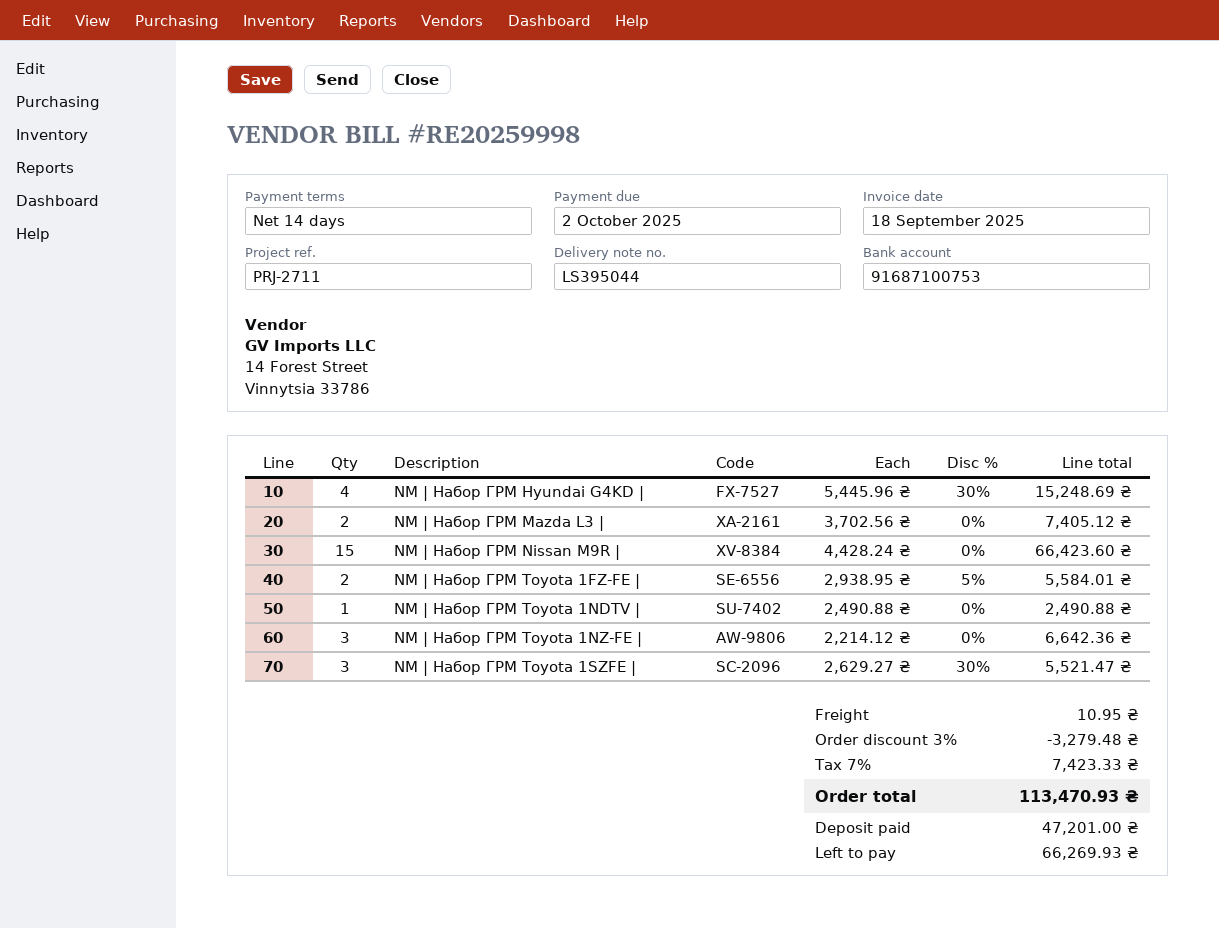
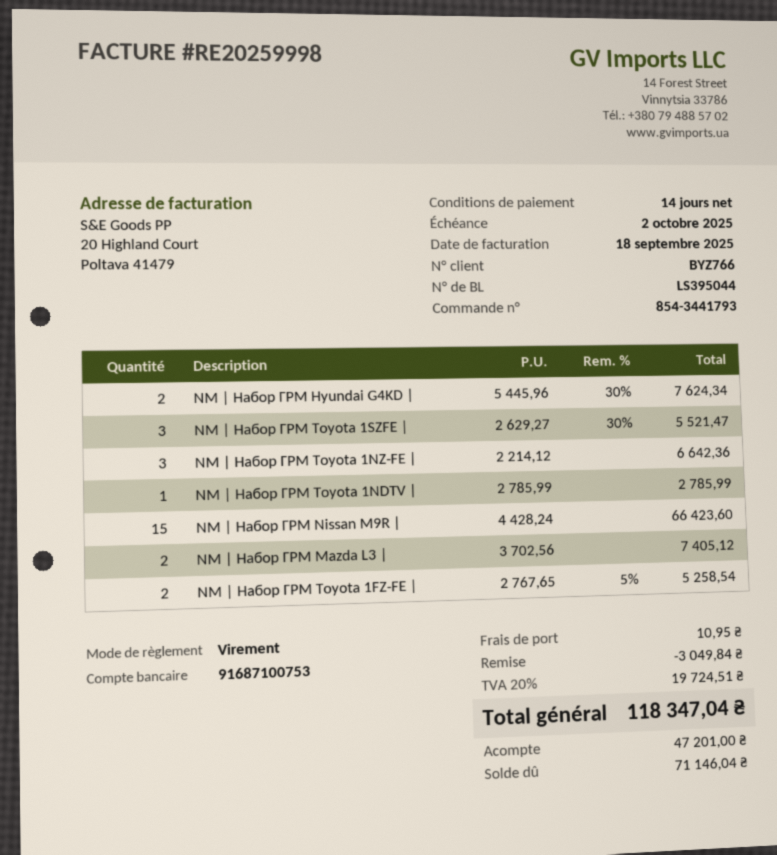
NM | Набор ГРМ Hyundai G4KD |: 4 x 5445.96 - 30% = 15248.69 -> 2 x 5445.96 - 30% = 7624.34
NM | Набор ГРМ Toyota 1FZ-FE |: 2 x 2938.95 - 5% = 5584.01 -> 2 x 2767.65 - 5% = 5258.54
NM | Набор ГРМ Toyota 1NDTV |: 1 x 2490.88 = 2490.88 -> 1 x 2785.99 = 2785.99
discount: 3279.48 -> 3049.84
tax: 7% = 7423.33 -> 20% = 19724.51
total: 113470.93 -> 118347.04
balance: 66269.93 -> 71146.04

